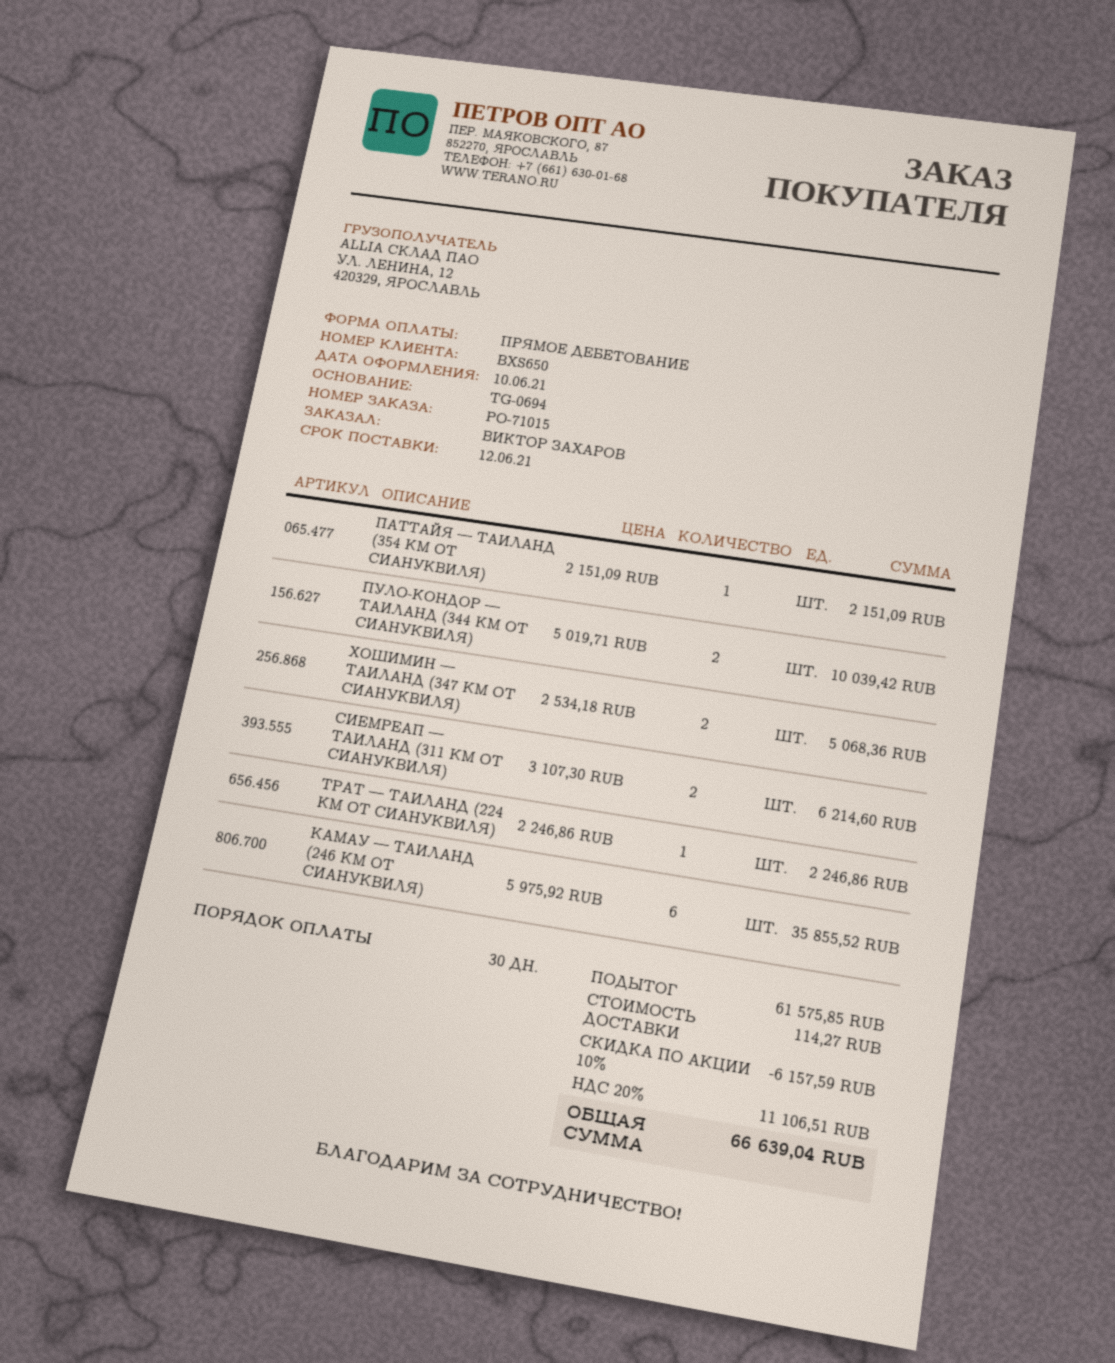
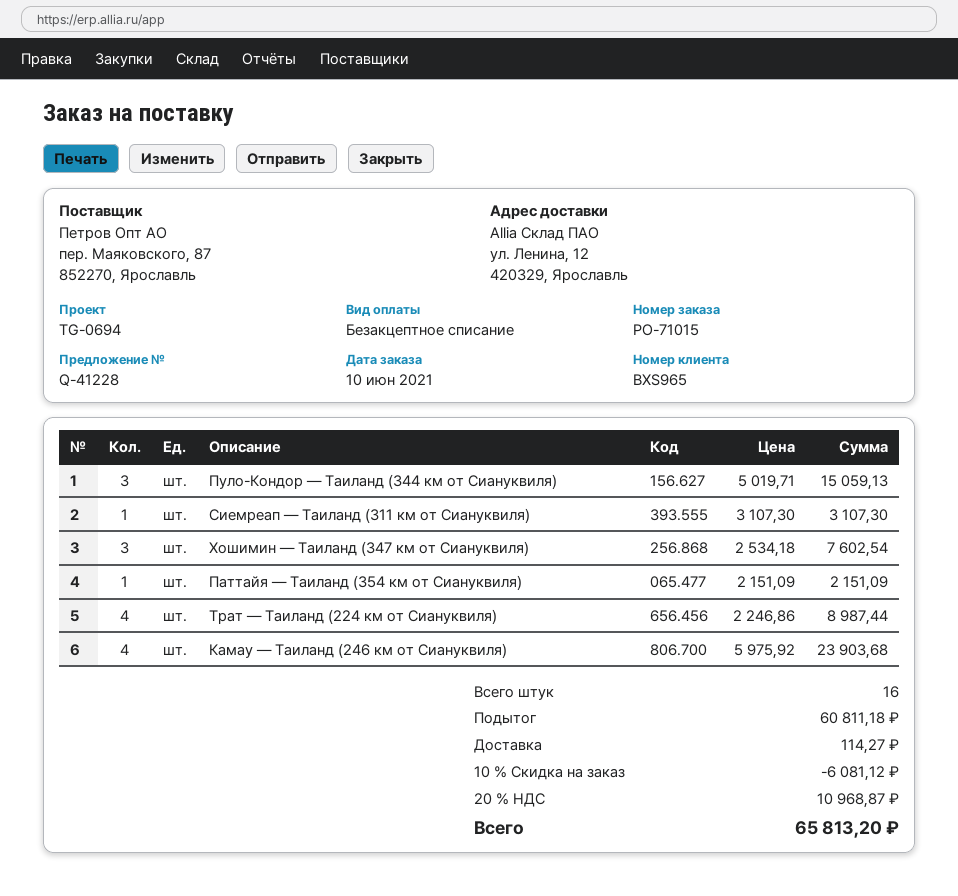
customer number: BXS650 -> BXS965
ПУЛО-КОНДОР — ТАИЛАНД (344 КМ ОТ СИАНУКВИЛЯ): 2 x 5019.71 = 10039.42 -> 3 x 5019.71 = 15059.13
ХОШИМИН — ТАИЛАНД (347 КМ ОТ СИАНУКВИЛЯ): 2 x 2534.18 = 5068.36 -> 3 x 2534.18 = 7602.54
СИЕМРЕАП — ТАИЛАНД (311 КМ ОТ СИАНУКВИЛЯ): 2 x 3107.30 = 6214.60 -> 1 x 3107.30 = 3107.30
ТРАТ — ТАИЛАНД (224 КМ ОТ СИАНУКВИЛЯ): 1 x 2246.86 = 2246.86 -> 4 x 2246.86 = 8987.44
КАМАУ — ТАИЛАНД (246 КМ ОТ СИАНУКВИЛЯ): 6 x 5975.92 = 35855.52 -> 4 x 5975.92 = 23903.68
subtotal: 61575.85 -> 60811.18
discount: 10% = 6157.59 -> 10% = 6081.12
tax: 20% = 11106.51 -> 20% = 10968.87
total: 66639.04 -> 65813.20

